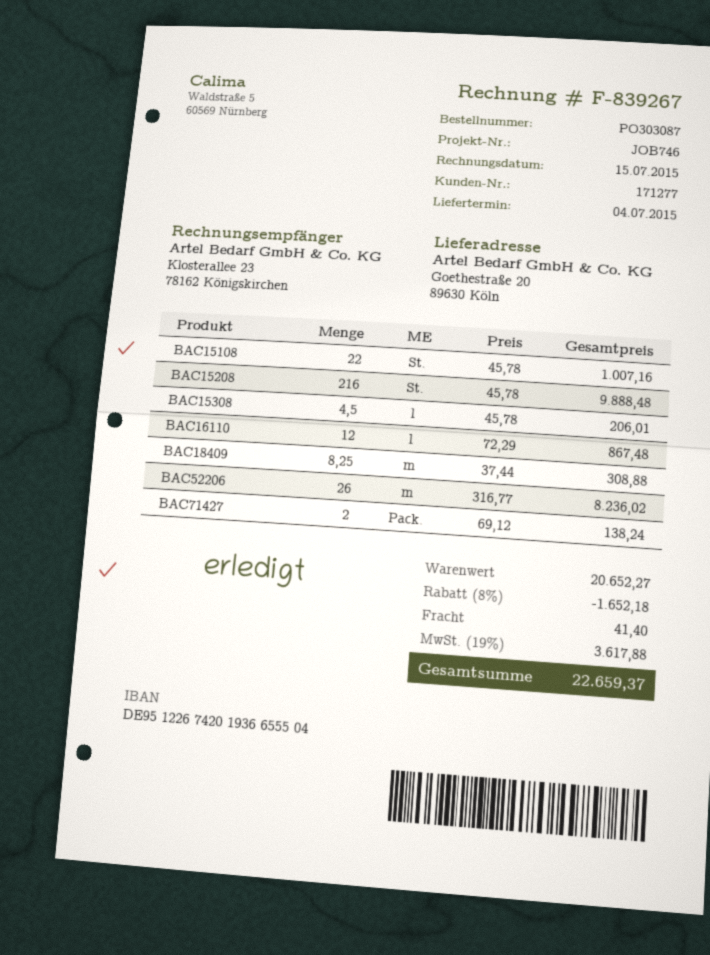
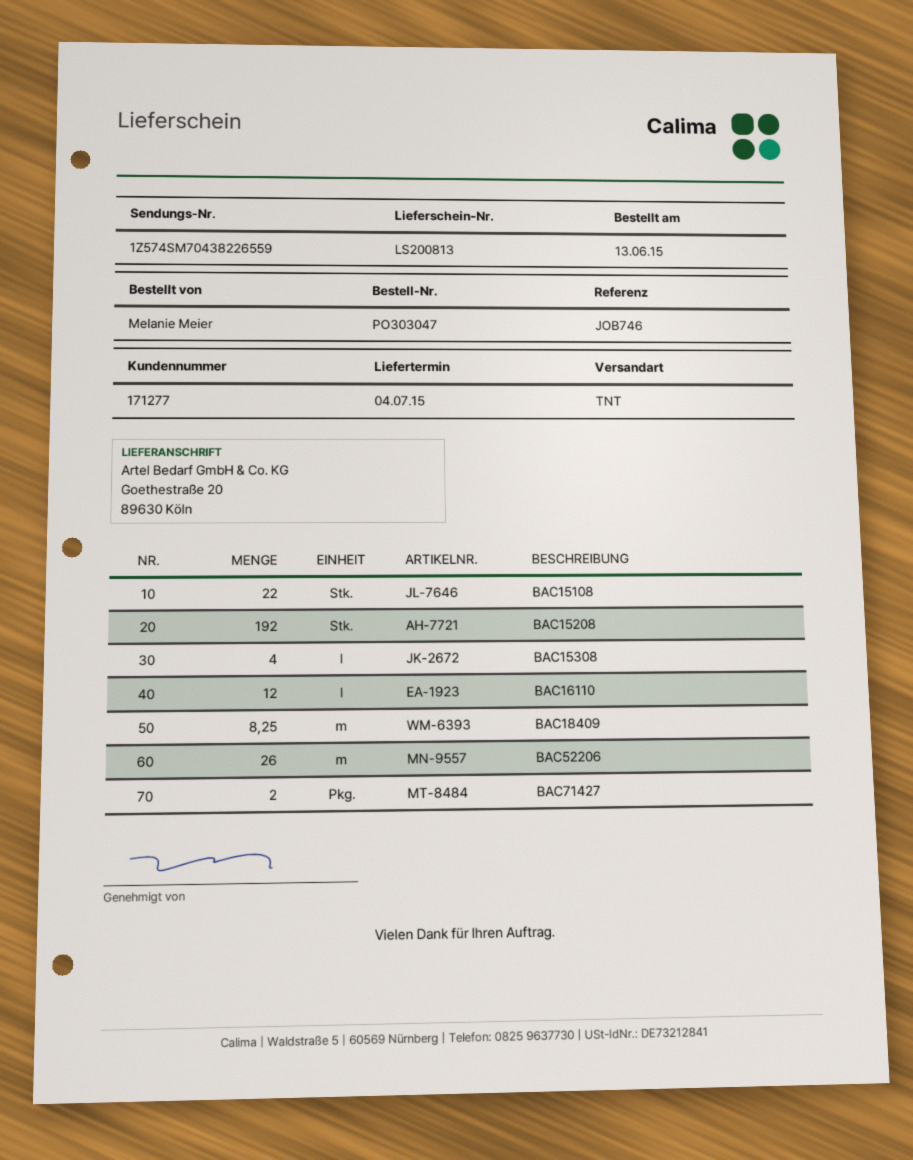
order number: PO303087 -> PO303047
BAC15208: 216 -> 192
BAC15308: 4.5 -> 4

